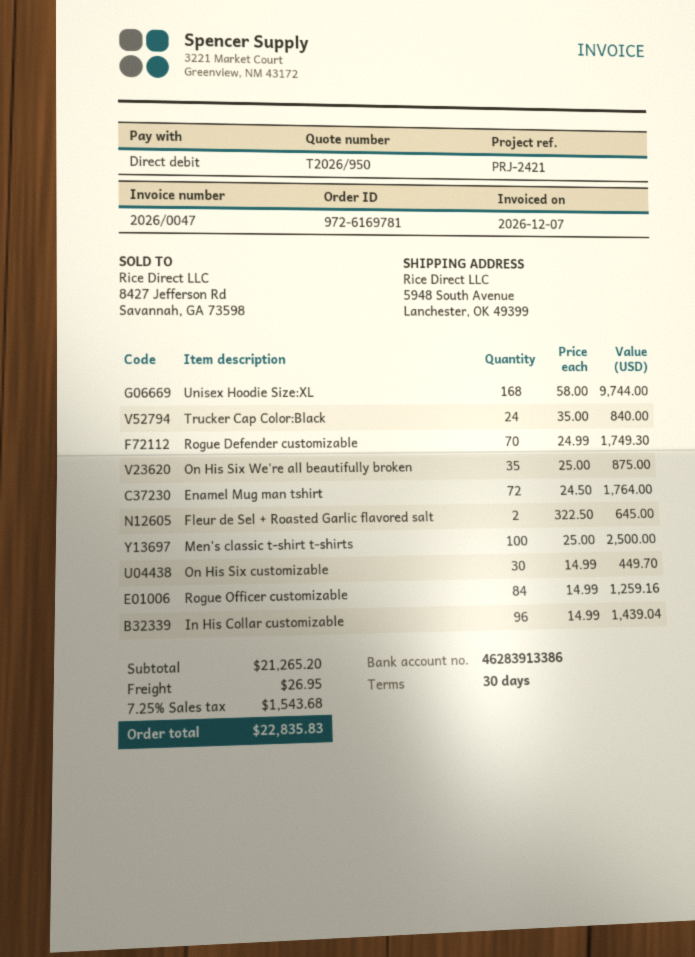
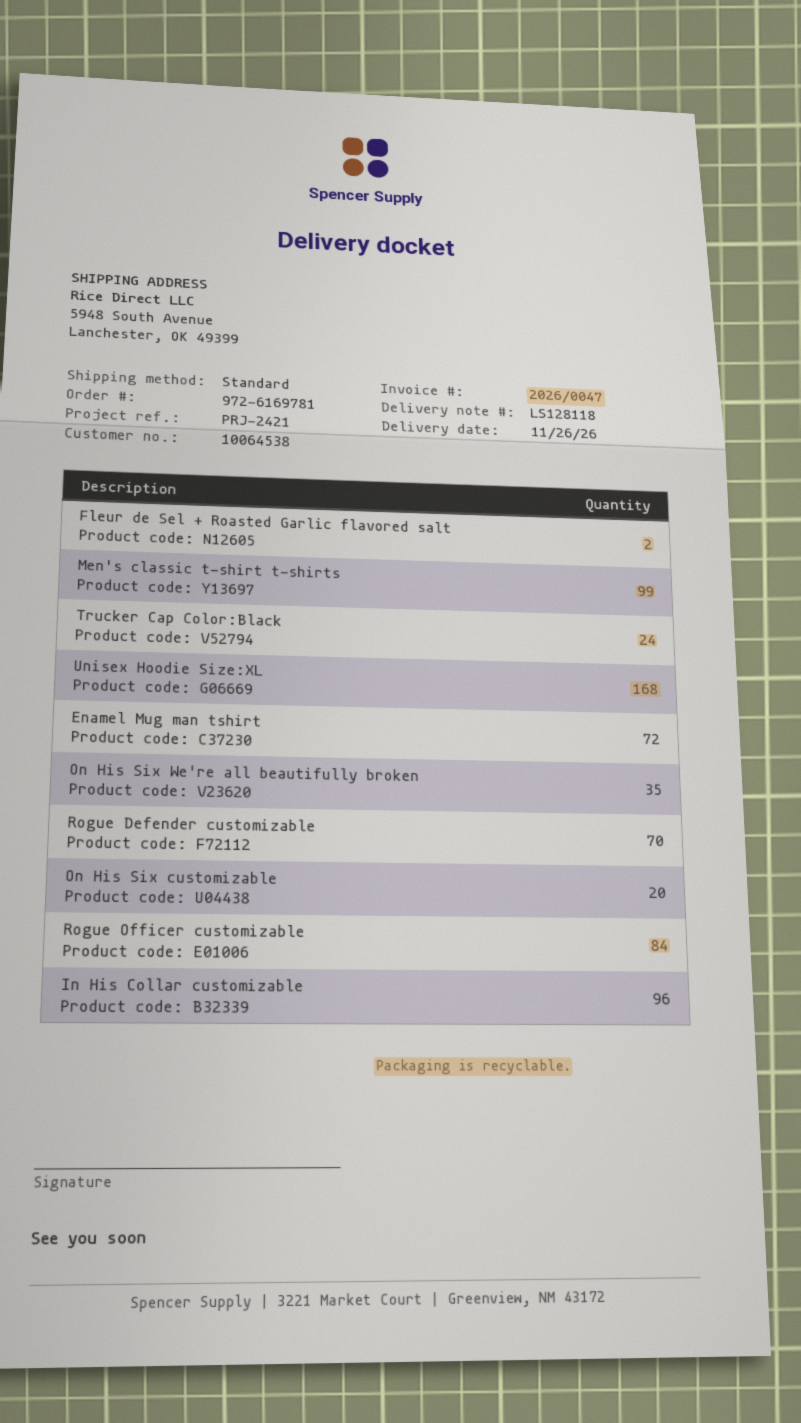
Men's classic t-shirt t-shirts: 100 -> 99
On His Six customizable: 30 -> 20

